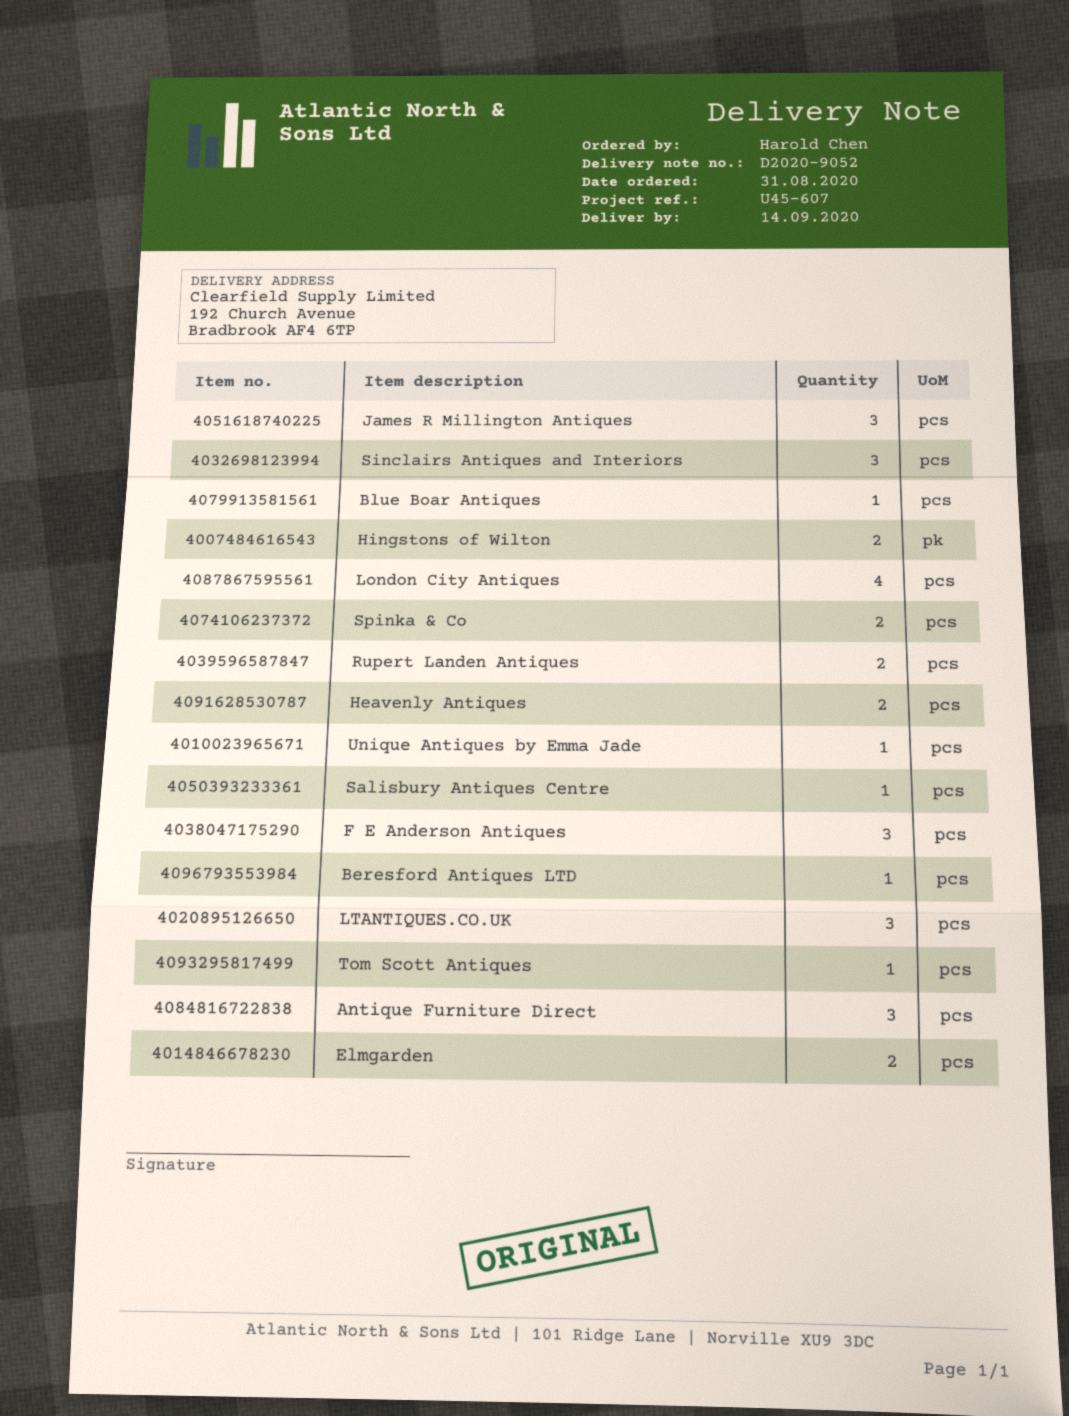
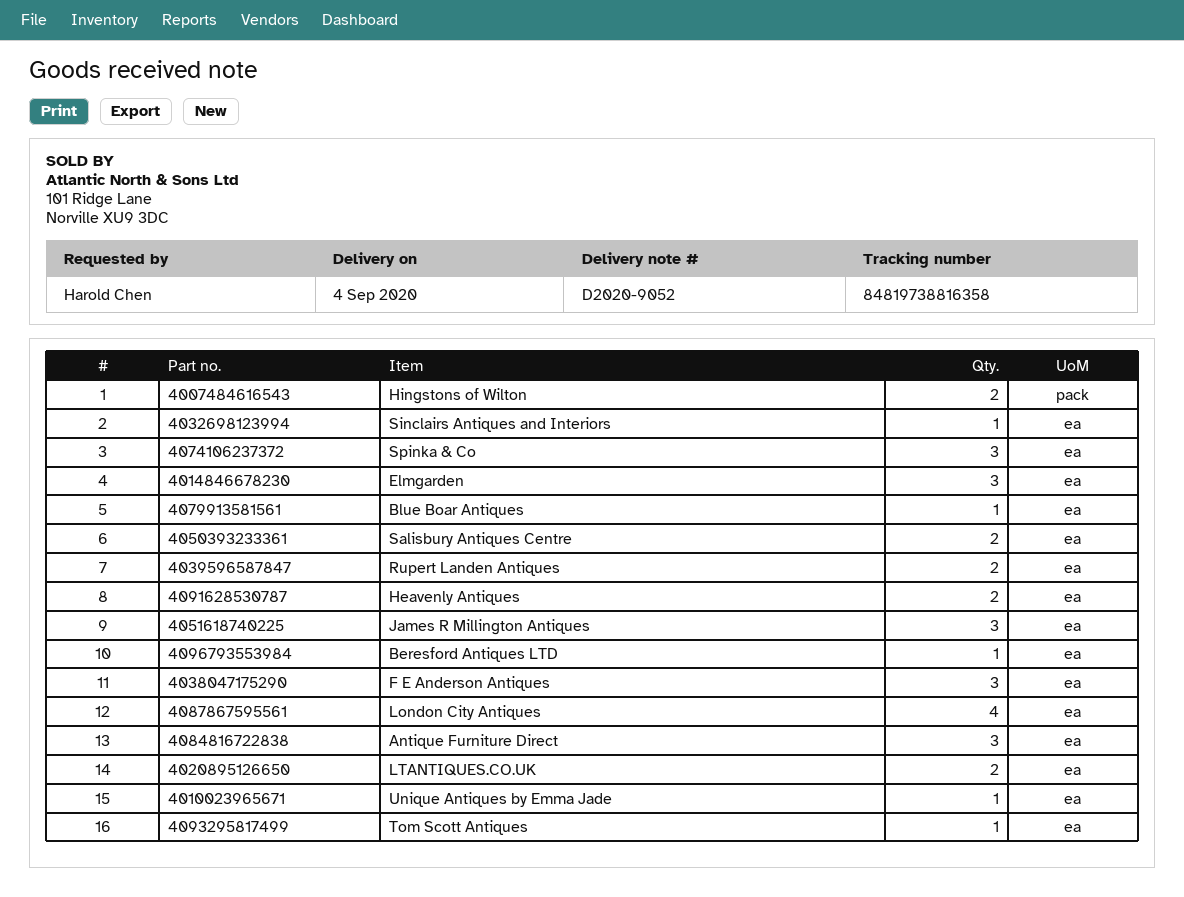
delivery date: 2020-09-14 -> 2020-09-04
Sinclairs Antiques and Interiors: 3 -> 1
Spinka & Co: 2 -> 3
Salisbury Antiques Centre: 1 -> 2
LTANTIQUES.CO.UK: 3 -> 2
Elmgarden: 2 -> 3

